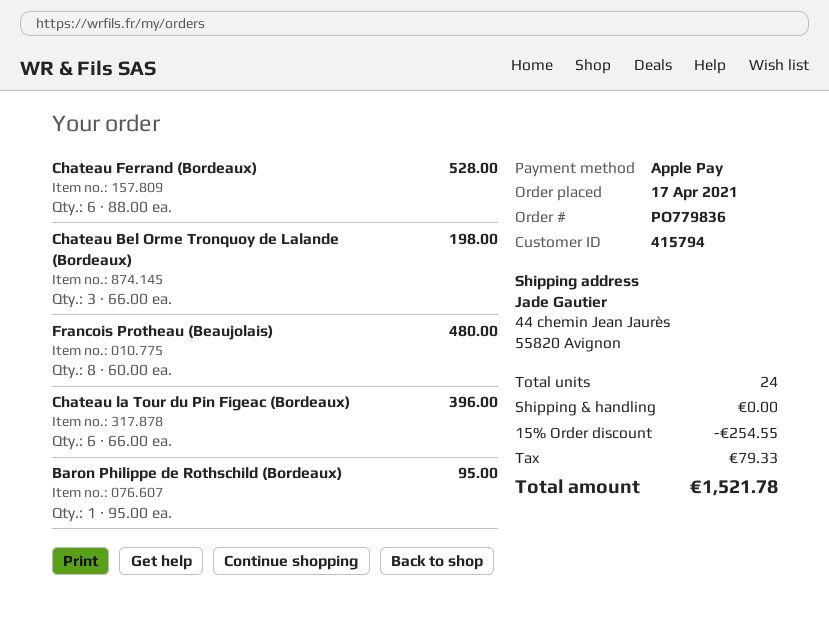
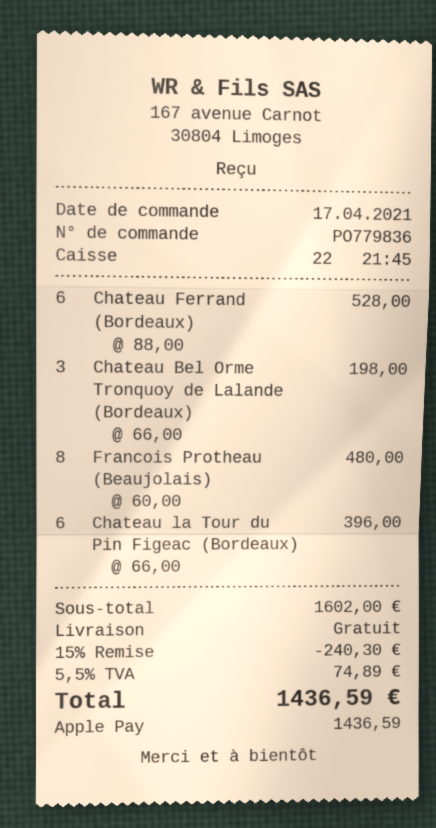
Baron Philippe de Rothschild (Bordeaux): 1 x 95.00 = 95.00 -> none
discount: 15% = 254.55 -> 15% = 240.30
tax: 79.33 -> 74.89
total: 1521.78 -> 1436.59

